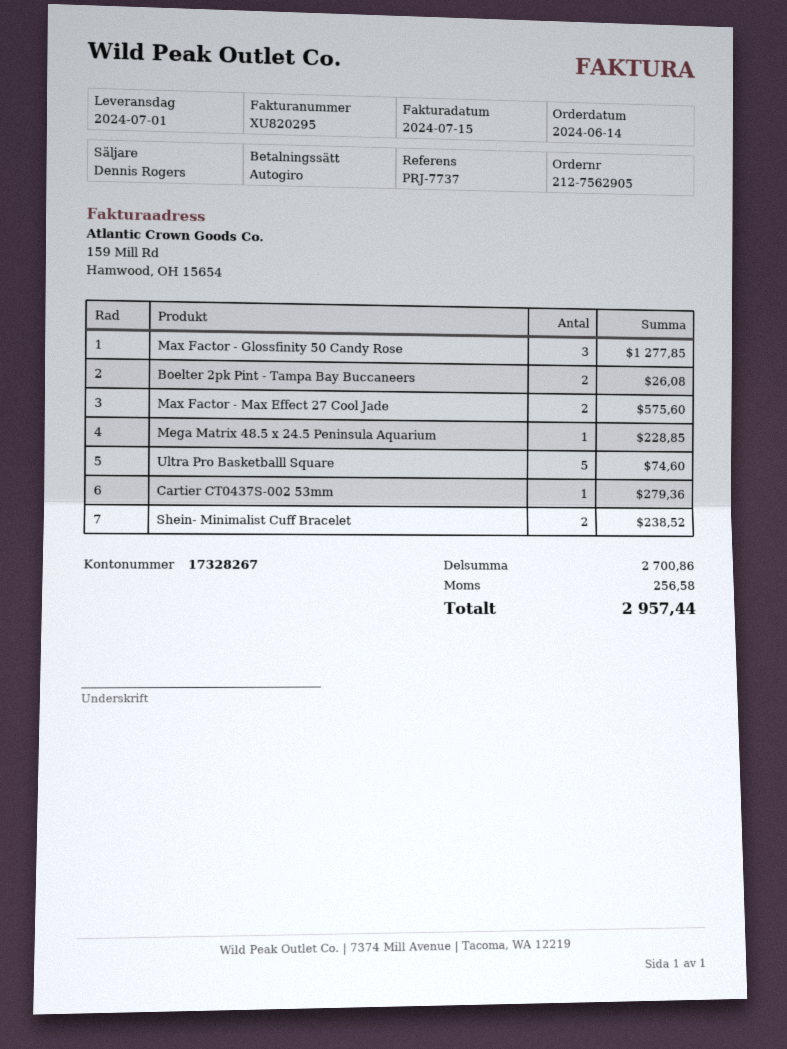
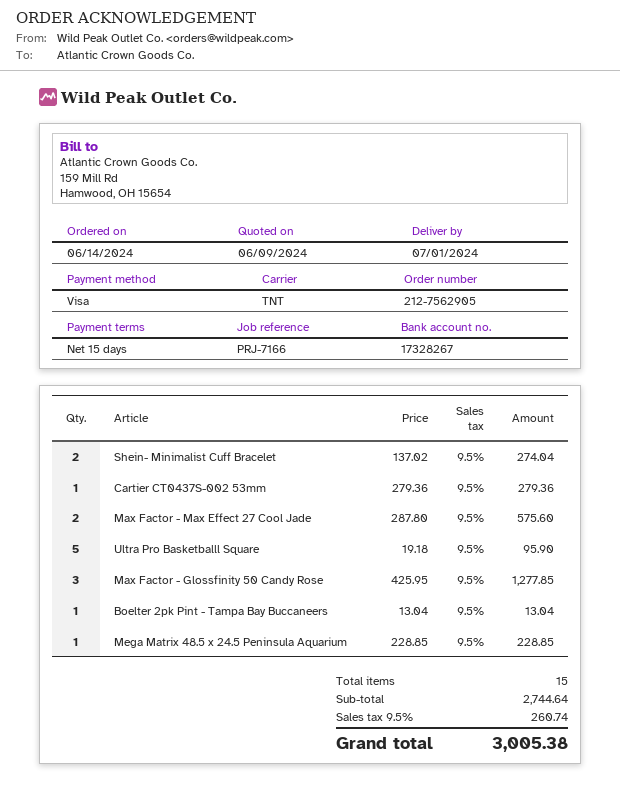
reference: PRJ-7737 -> PRJ-7166
payment method: direct debit -> Visa
Boelter 2pk Pint - Tampa Bay Buccaneers: 2 for 26.08 -> 1 for 13.04
Ultra Pro Basketballl Square: 5 for 74.60 -> 5 for 95.90
Shein- Minimalist Cuff Bracelet: 2 for 238.52 -> 2 for 274.04
subtotal: 2700.86 -> 2744.64
tax: 256.58 -> 260.74
total: 2957.44 -> 3005.38

